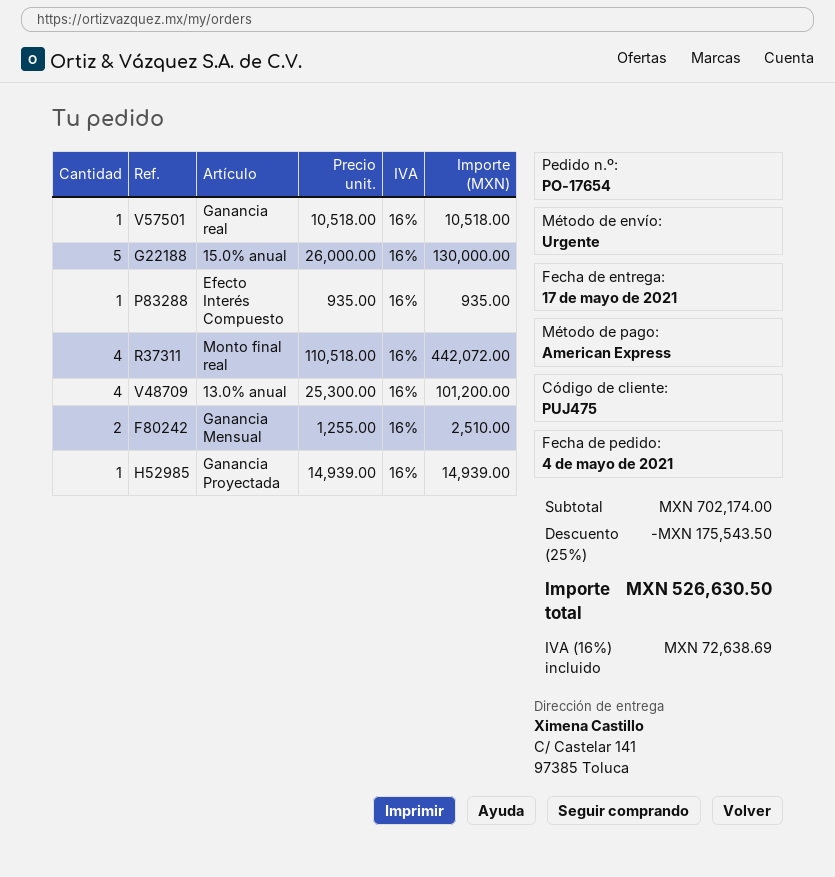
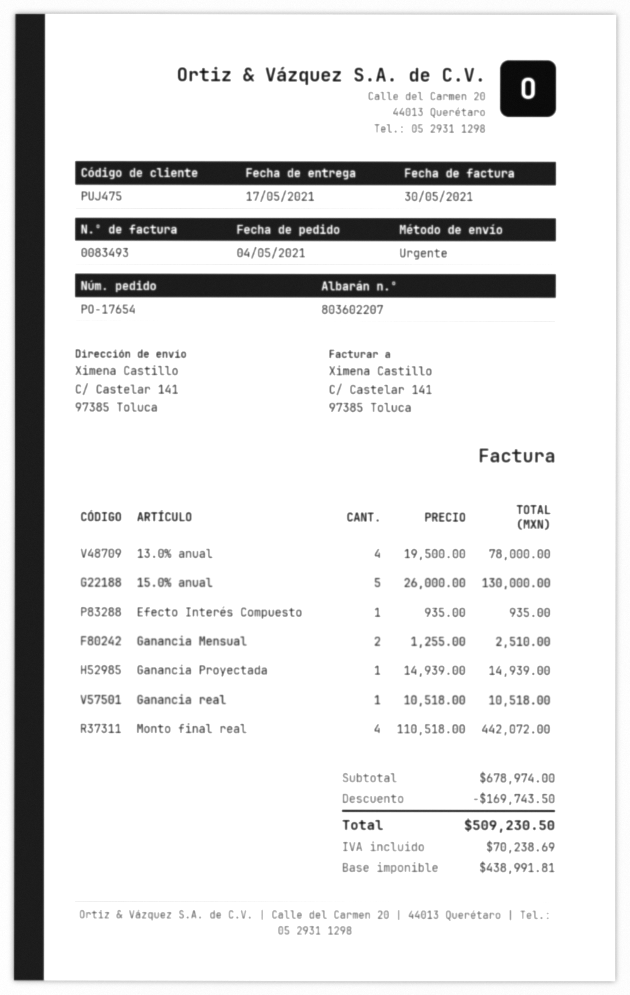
13.0% anual: 4 x 25300.00 = 101200.00 -> 4 x 19500.00 = 78000.00
subtotal: 702174.00 -> 678974.00
discount: 175543.50 -> 169743.50
tax: 72638.69 -> 70238.69
total: 526630.50 -> 509230.50

